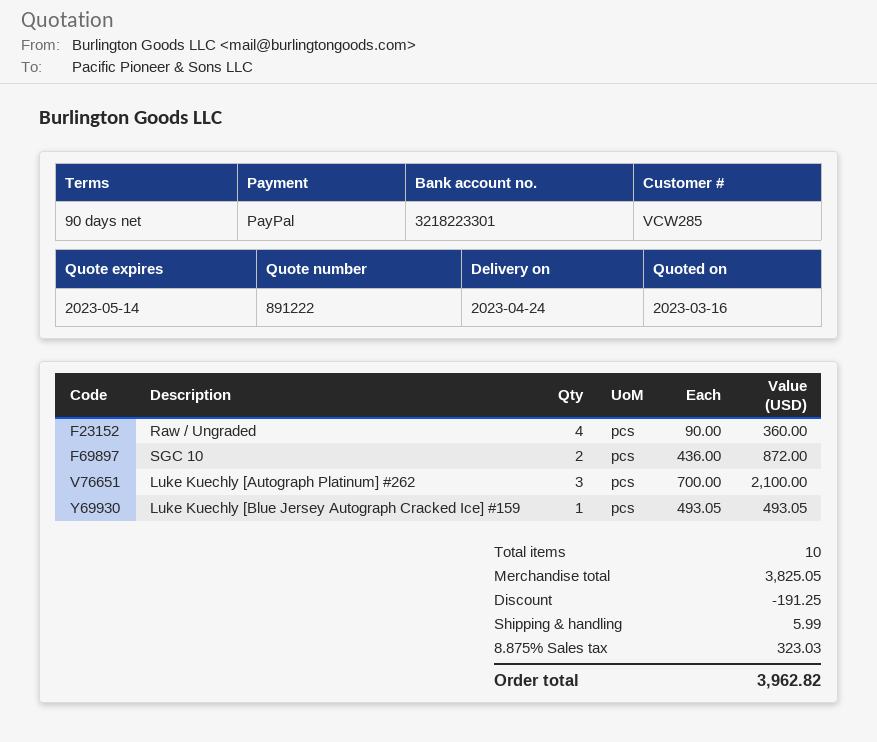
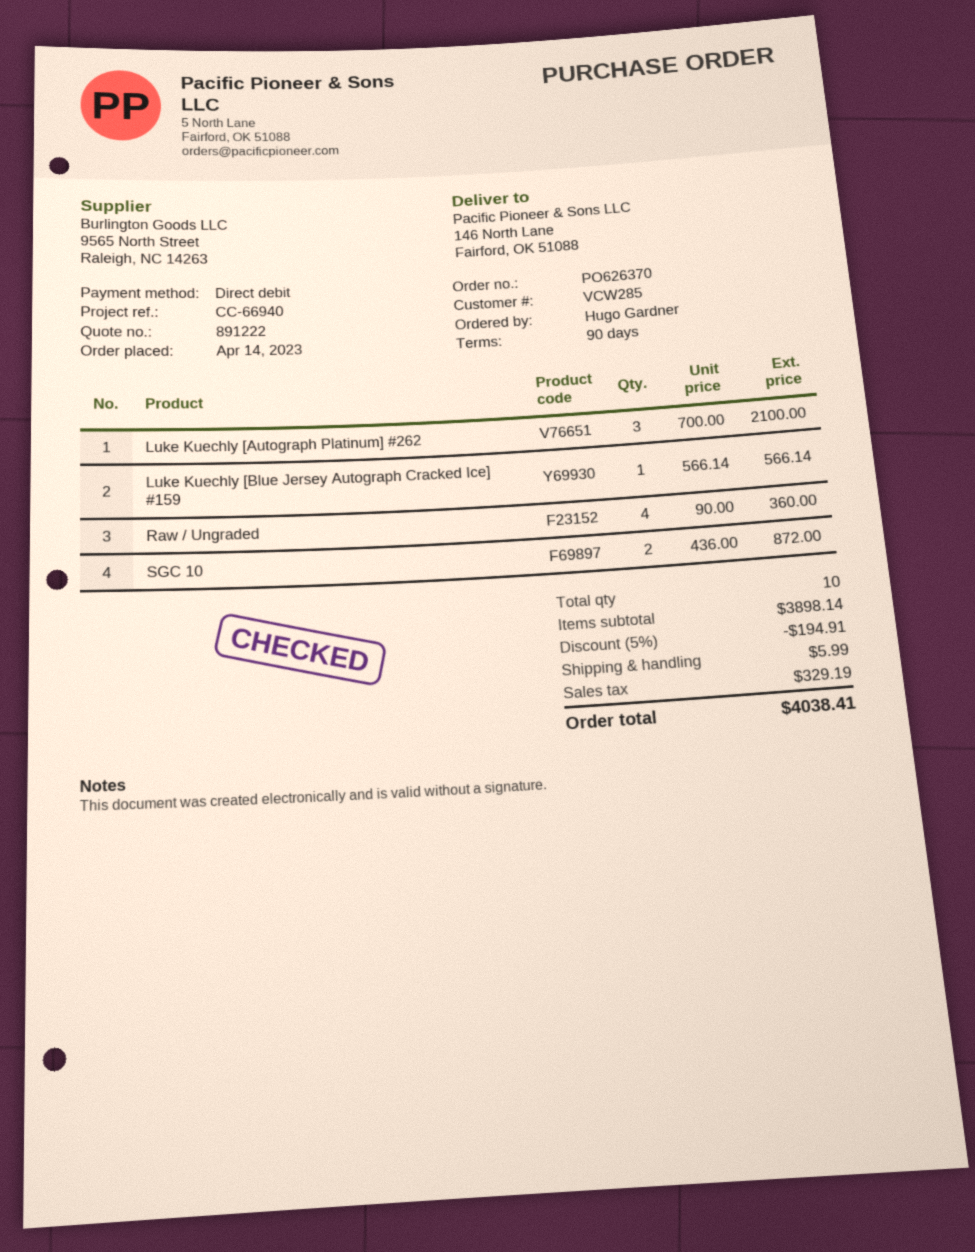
payment method: PayPal -> direct debit
Luke Kuechly [Blue Jersey Autograph Cracked Ice] #159: 1 x 493.05 = 493.05 -> 1 x 566.14 = 566.14
subtotal: 3825.05 -> 3898.14
discount: 191.25 -> 194.91
tax: 323.03 -> 329.19
total: 3962.82 -> 4038.41

